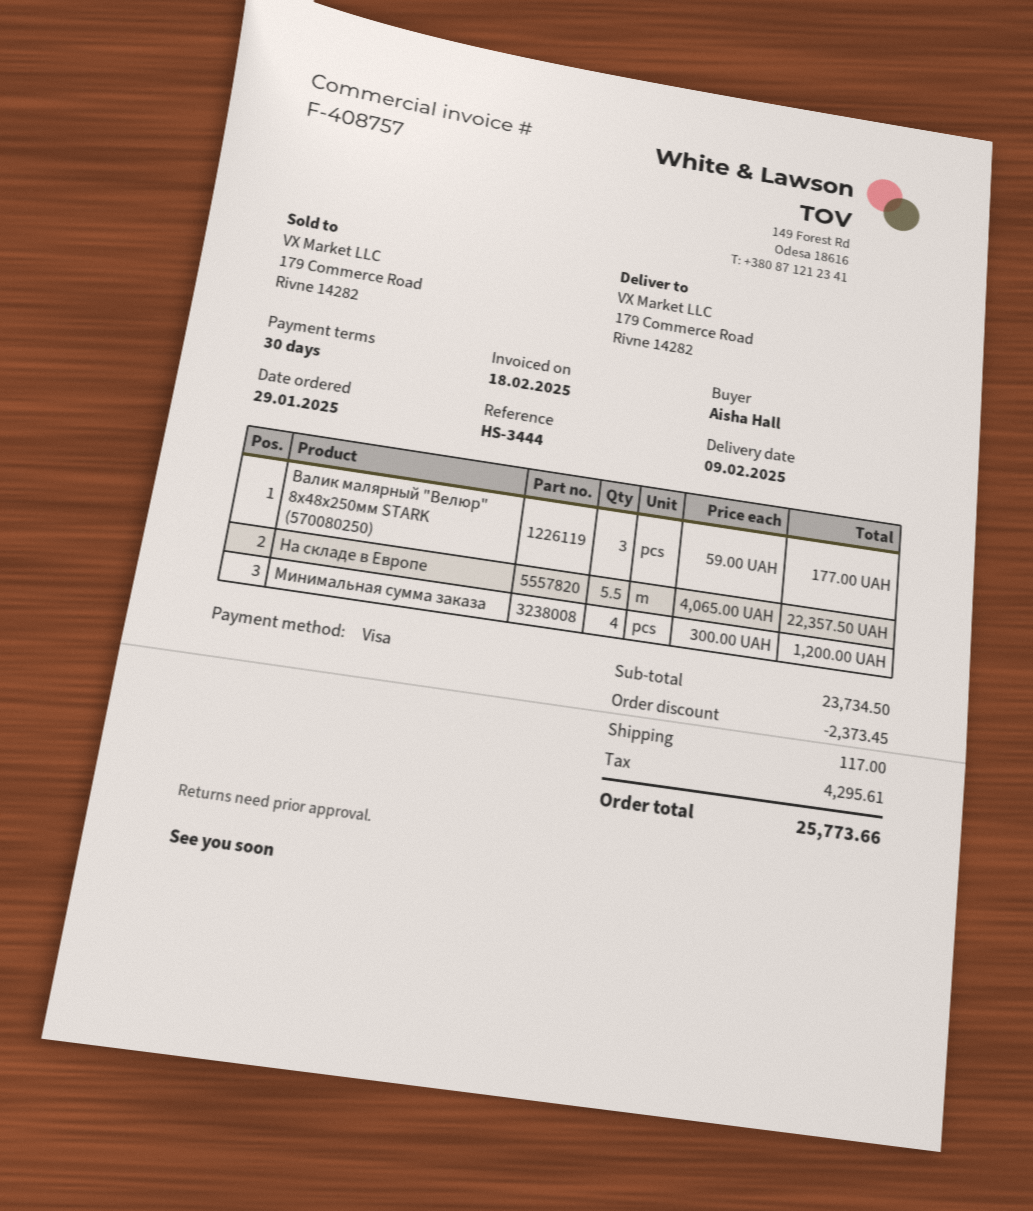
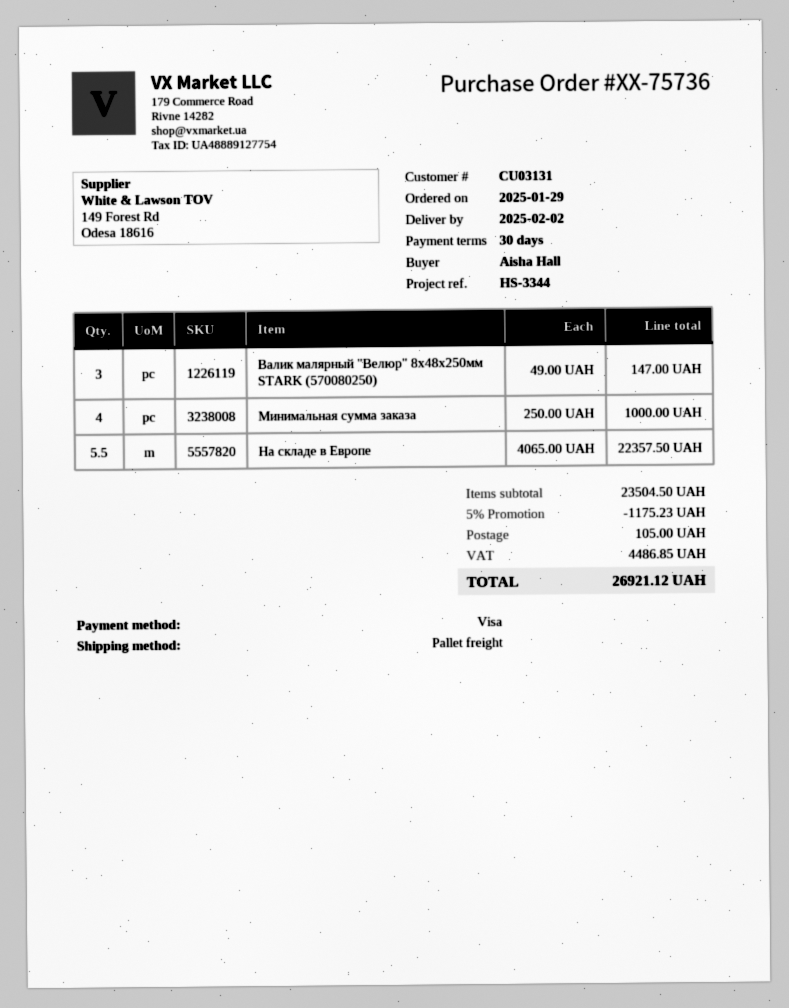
delivery date: 2025-02-09 -> 2025-02-02
reference: HS-3444 -> HS-3344
Валик малярный "Велюр" 8х48х250мм STARK (570080250): 3 x 59.00 = 177.00 -> 3 x 49.00 = 147.00
Минимальная сумма заказа: 4 x 300.00 = 1200.00 -> 4 x 250.00 = 1000.00
subtotal: 23734.50 -> 23504.50
discount: 2373.45 -> 1175.23
shipping: 117.00 -> 105.00
tax: 4295.61 -> 4486.85
total: 25773.66 -> 26921.12

